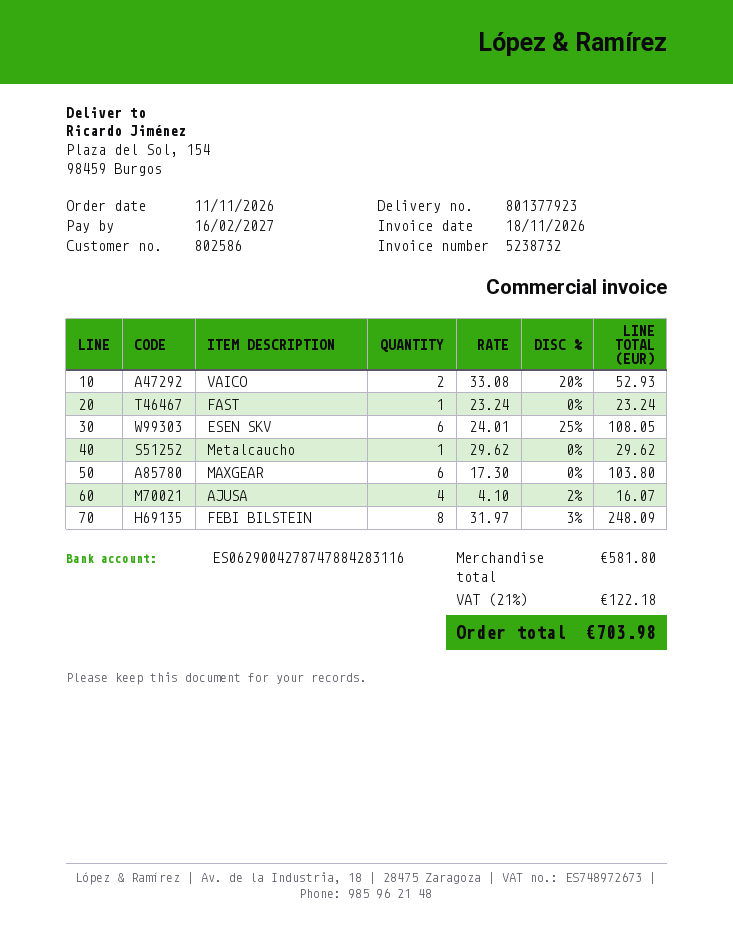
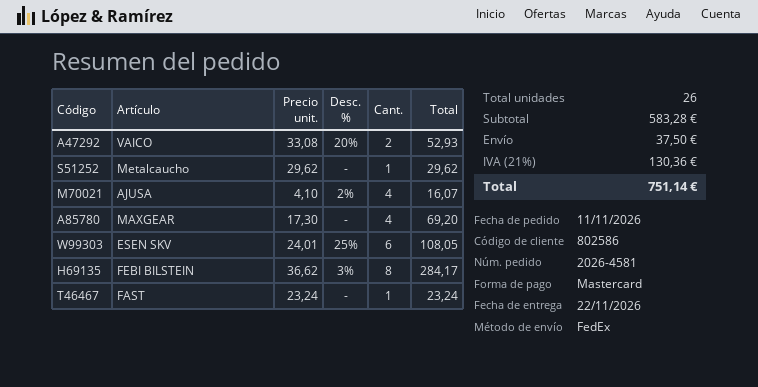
MAXGEAR: 6 x 17.30 = 103.80 -> 4 x 17.30 = 69.20
FEBI BILSTEIN: 8 x 31.97 - 3% = 248.09 -> 8 x 36.62 - 3% = 284.17
subtotal: 581.80 -> 583.28
shipping: none -> 37.50
tax: 21% = 122.18 -> 21% = 130.36
total: 703.98 -> 751.14

